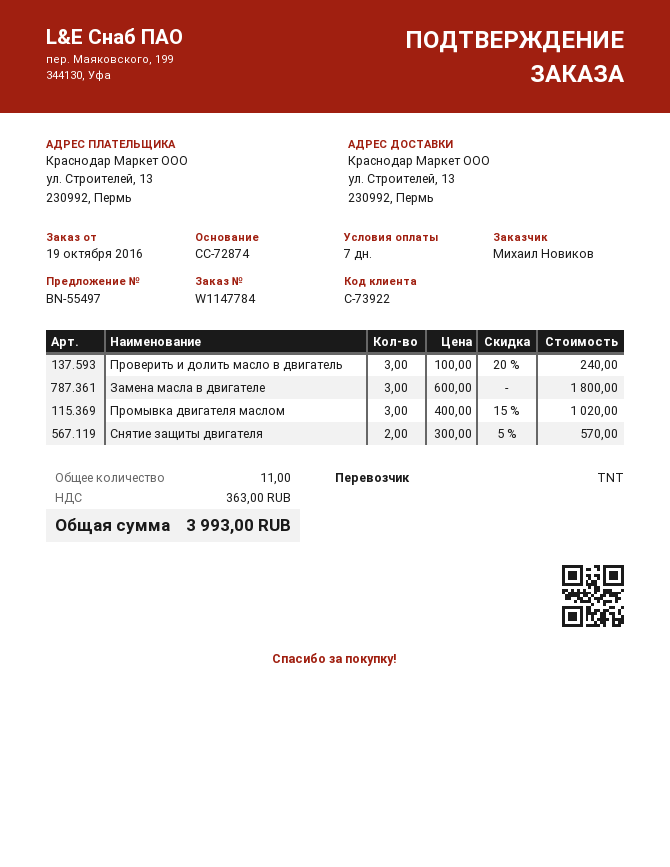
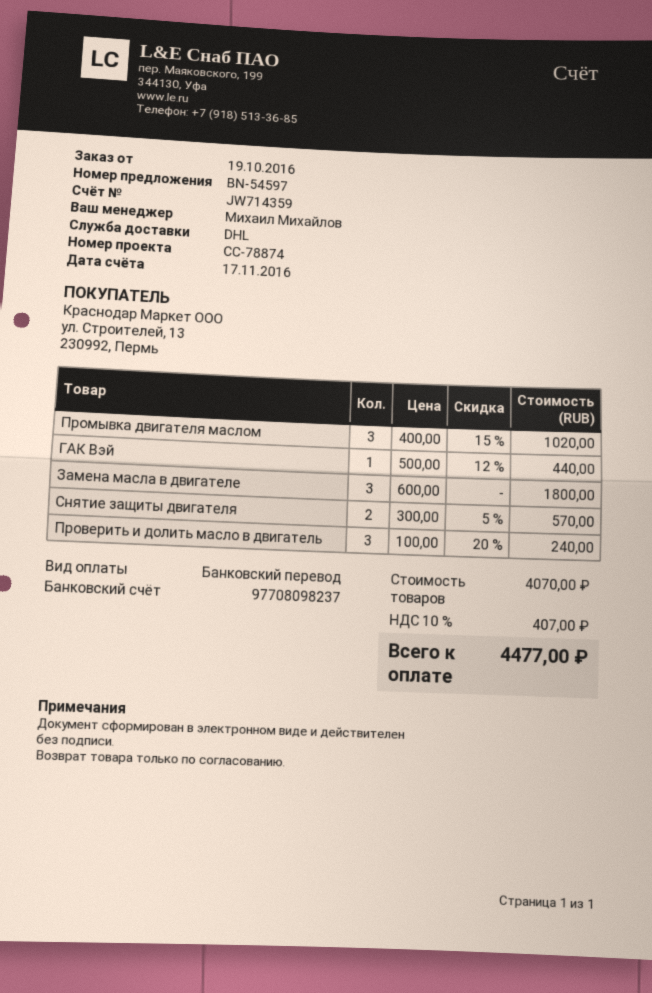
quote number: BN-55497 -> BN-54597
reference: CC-72874 -> CC-78874
shipping method: TNT -> DHL
ГАК Вэй: none -> 1 x 500.00 - 12% = 440.00
tax: 363.00 -> 407.00
total: 3993.00 -> 4477.00

